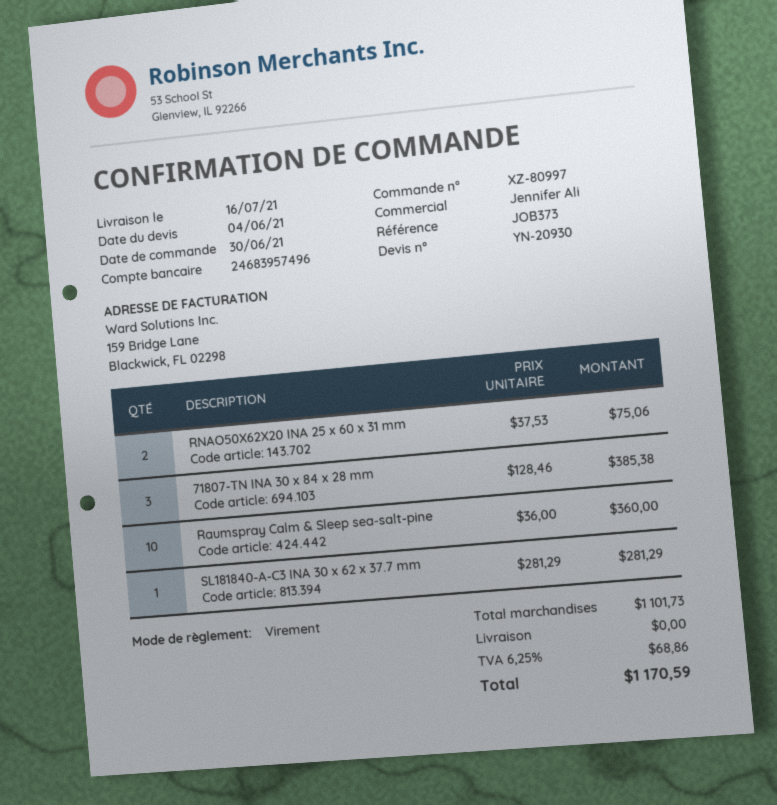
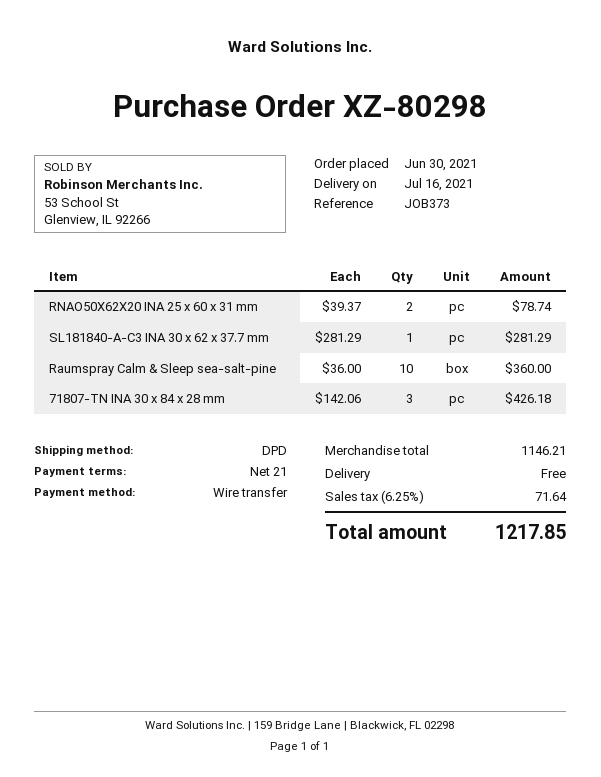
order number: XZ-80997 -> XZ-80298
RNAO50X62X20 INA 25 x 60 x 31 mm: 2 x 37.53 = 75.06 -> 2 x 39.37 = 78.74
71807-TN INA 30 x 84 x 28 mm: 3 x 128.46 = 385.38 -> 3 x 142.06 = 426.18
subtotal: 1101.73 -> 1146.21
tax: 6.25% = 68.86 -> 6.25% = 71.64
total: 1170.59 -> 1217.85

